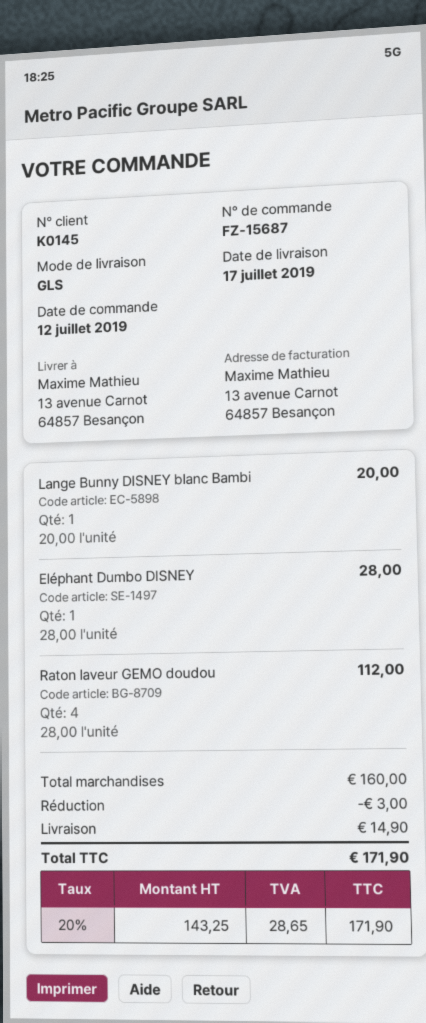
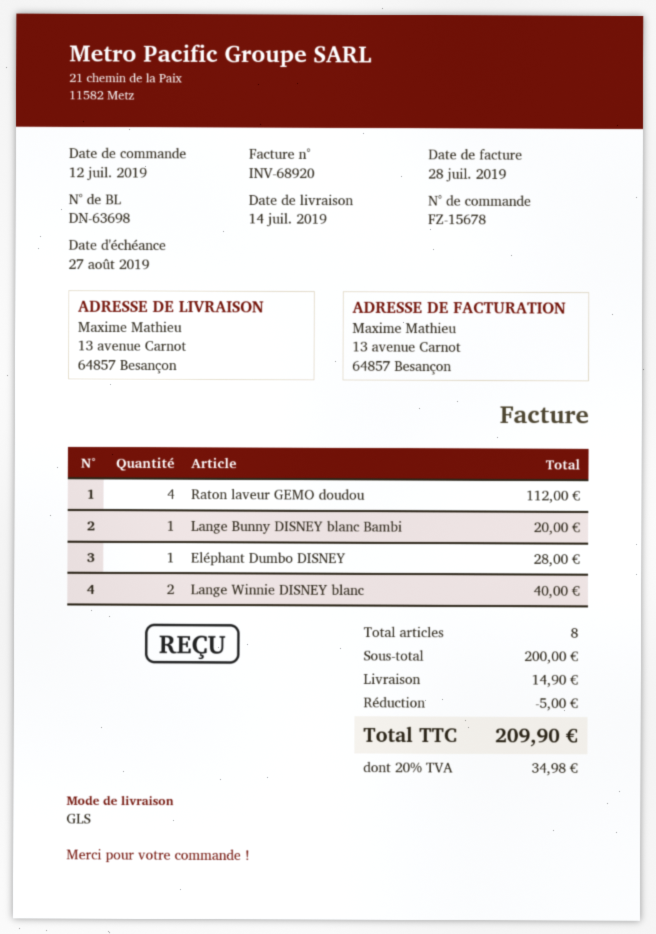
order number: FZ-15687 -> FZ-15678
delivery date: 2019-07-17 -> 2019-07-14
Lange Winnie DISNEY blanc: none -> 2 for 40.00
subtotal: 160.00 -> 200.00
discount: 3.00 -> 5.00
tax: 20% = 28.65 -> 20% = 34.98
total: 171.90 -> 209.90

